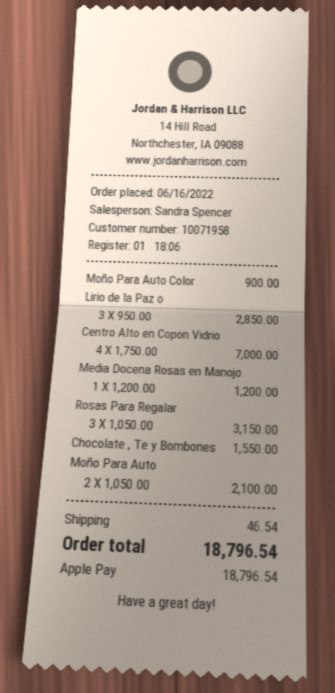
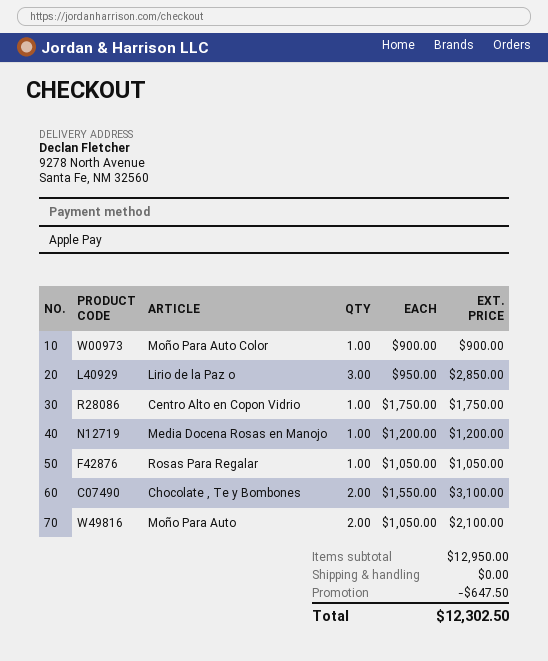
Centro Alto en Copon Vidrio: 4 x 1750.00 = 7000.00 -> 1 x 1750.00 = 1750.00
Rosas Para Regalar: 3 x 1050.00 = 3150.00 -> 1 x 1050.00 = 1050.00
Chocolate , Te y Bombones: 1 x 1550.00 = 1550.00 -> 2 x 1550.00 = 3100.00
discount: none -> 647.50
shipping: 46.54 -> 0.00
total: 18796.54 -> 12302.50

